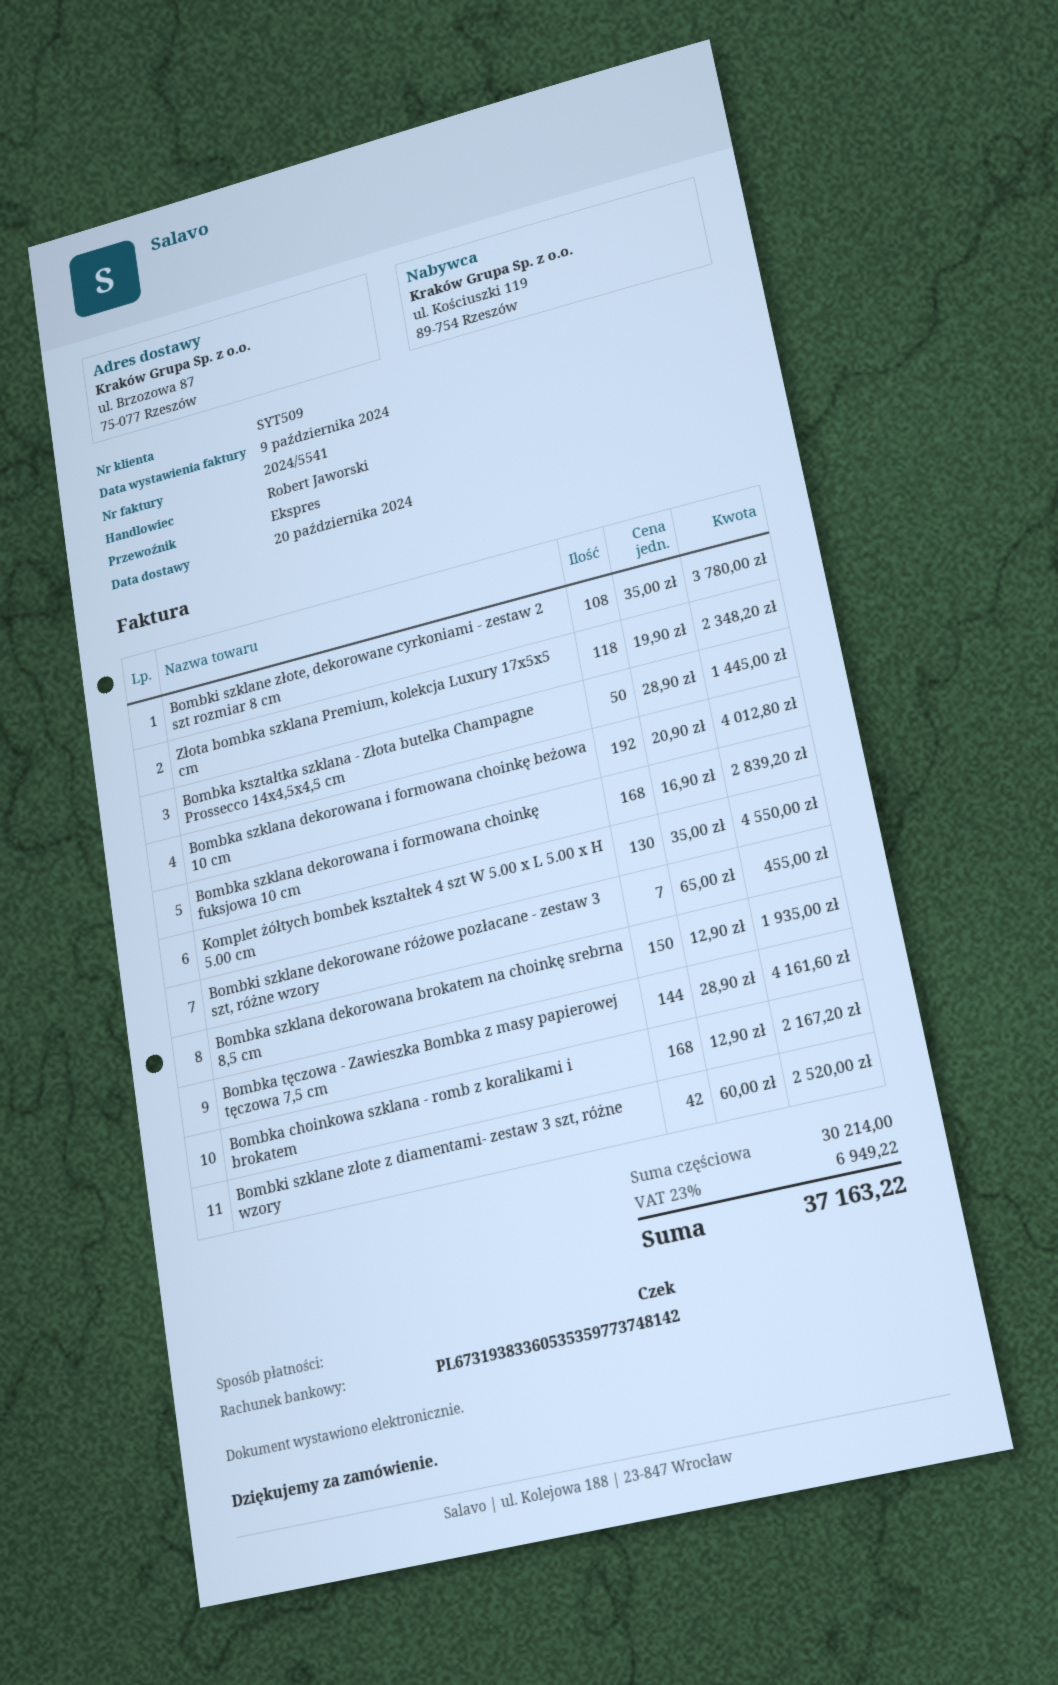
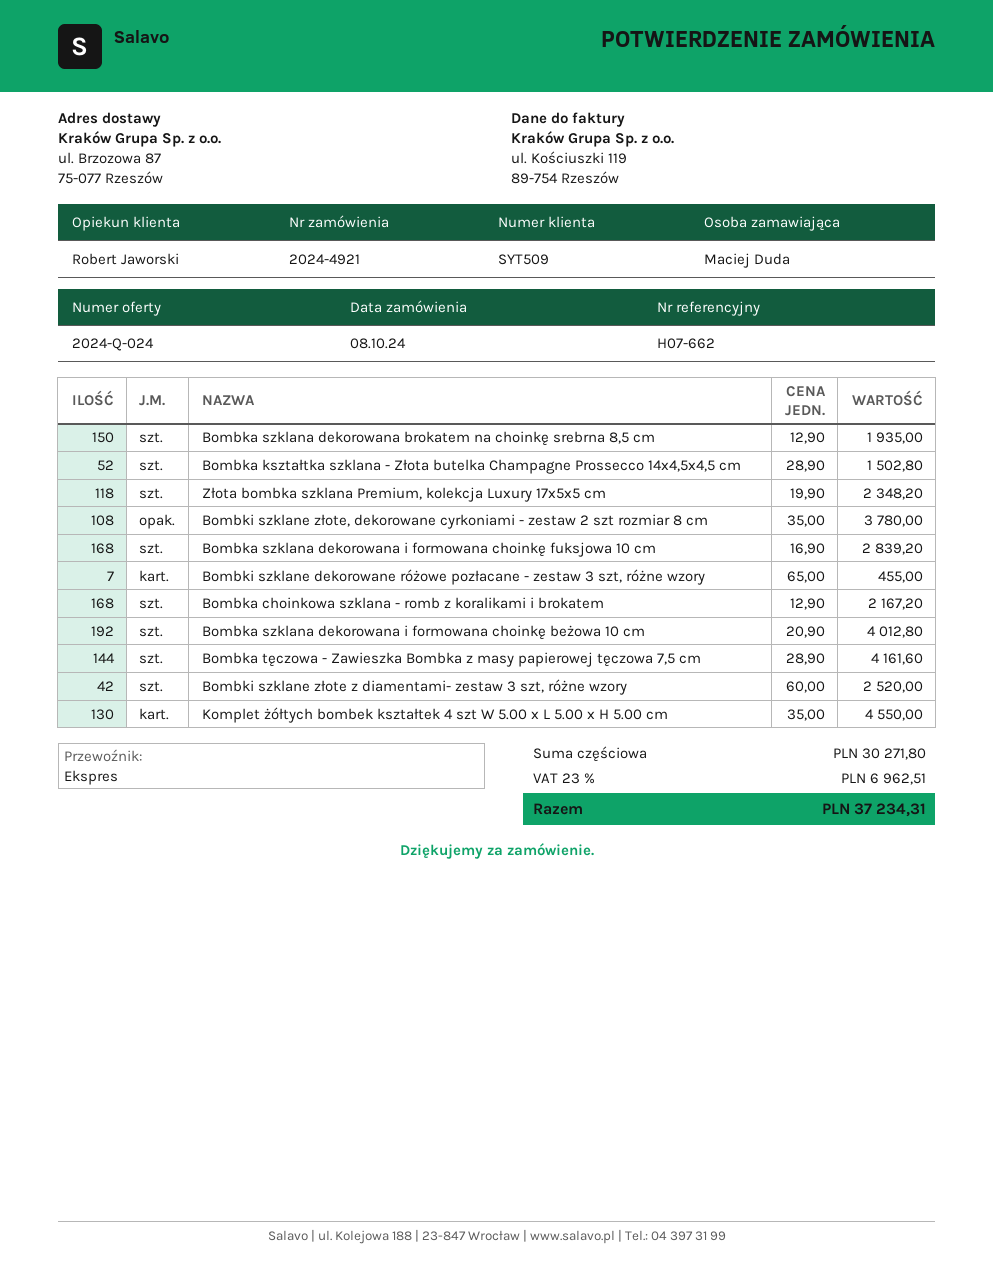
Bombka kształtka szklana - Złota butelka Champagne Prossecco 14x4,5x4,5 cm: 50 x 28.90 = 1445.00 -> 52 x 28.90 = 1502.80
subtotal: 30214.00 -> 30271.80
tax: 23% = 6949.22 -> 23% = 6962.51
total: 37163.22 -> 37234.31

